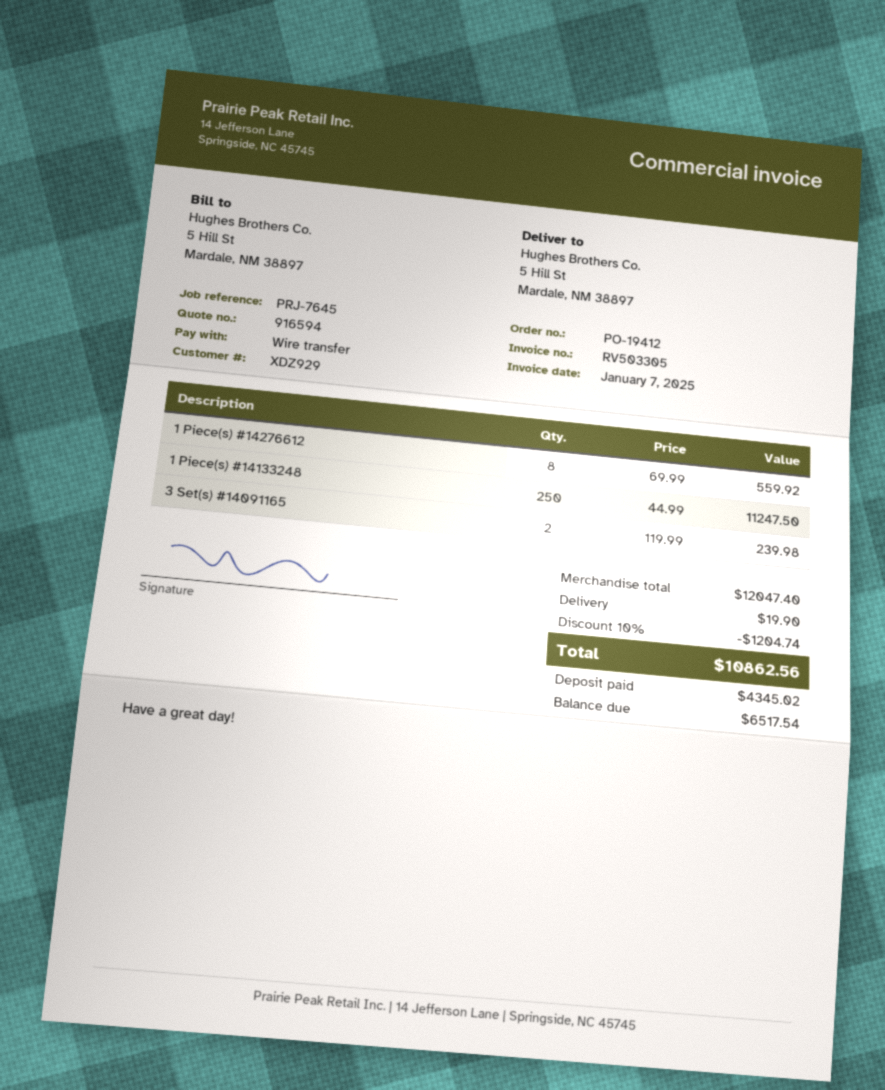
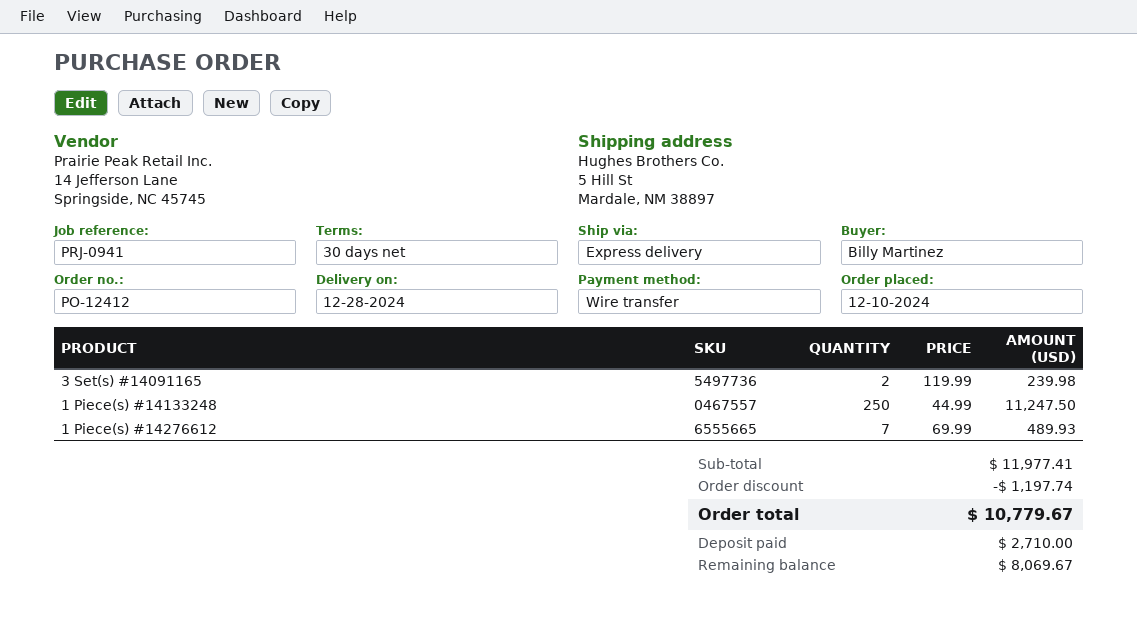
order number: PO-19412 -> PO-12412
reference: PRJ-7645 -> PRJ-0941
1 Piece(s) #14276612: 8 x 69.99 = 559.92 -> 7 x 69.99 = 489.93
subtotal: 12047.40 -> 11977.41
discount: 1204.74 -> 1197.74
shipping: 19.90 -> none
total: 10862.56 -> 10779.67
deposit: 4345.02 -> 2710.00
balance: 6517.54 -> 8069.67

